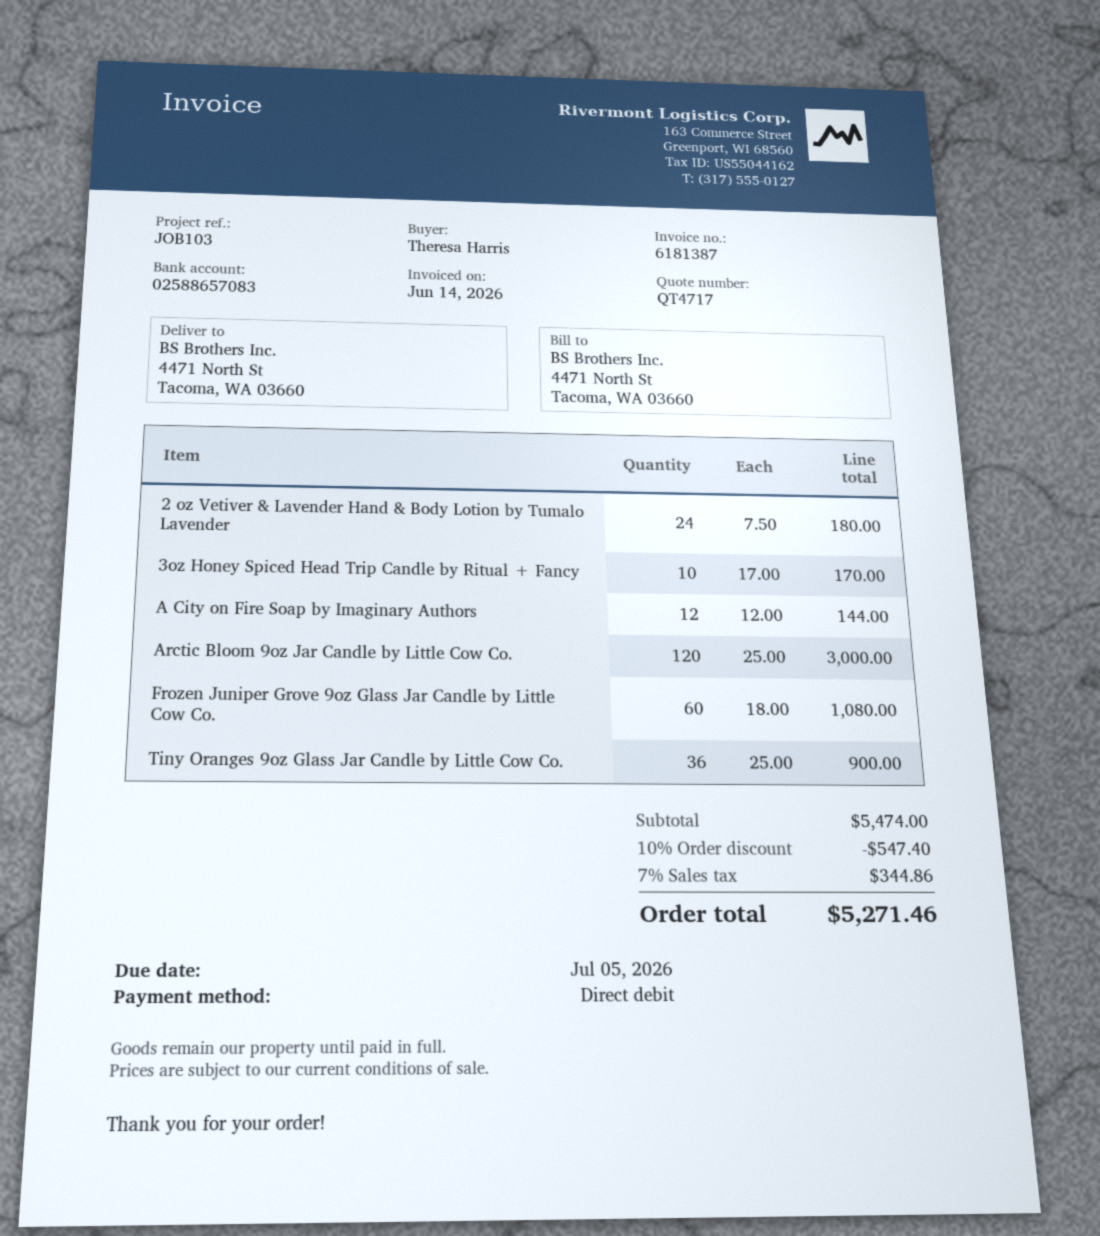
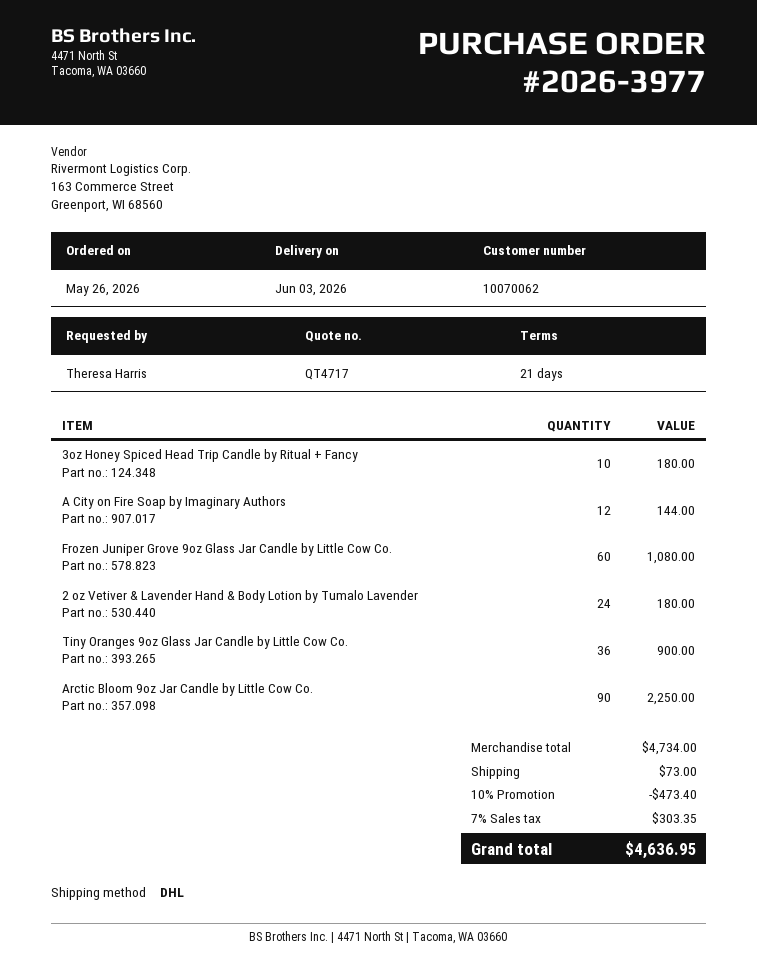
3oz Honey Spiced Head Trip Candle by Ritual + Fancy: 10 for 170.00 -> 10 for 180.00
Arctic Bloom 9oz Jar Candle by Little Cow Co.: 120 for 3000.00 -> 90 for 2250.00
subtotal: 5474.00 -> 4734.00
discount: 10% = 547.40 -> 10% = 473.40
shipping: none -> 73.00
tax: 7% = 344.86 -> 7% = 303.35
total: 5271.46 -> 4636.95

